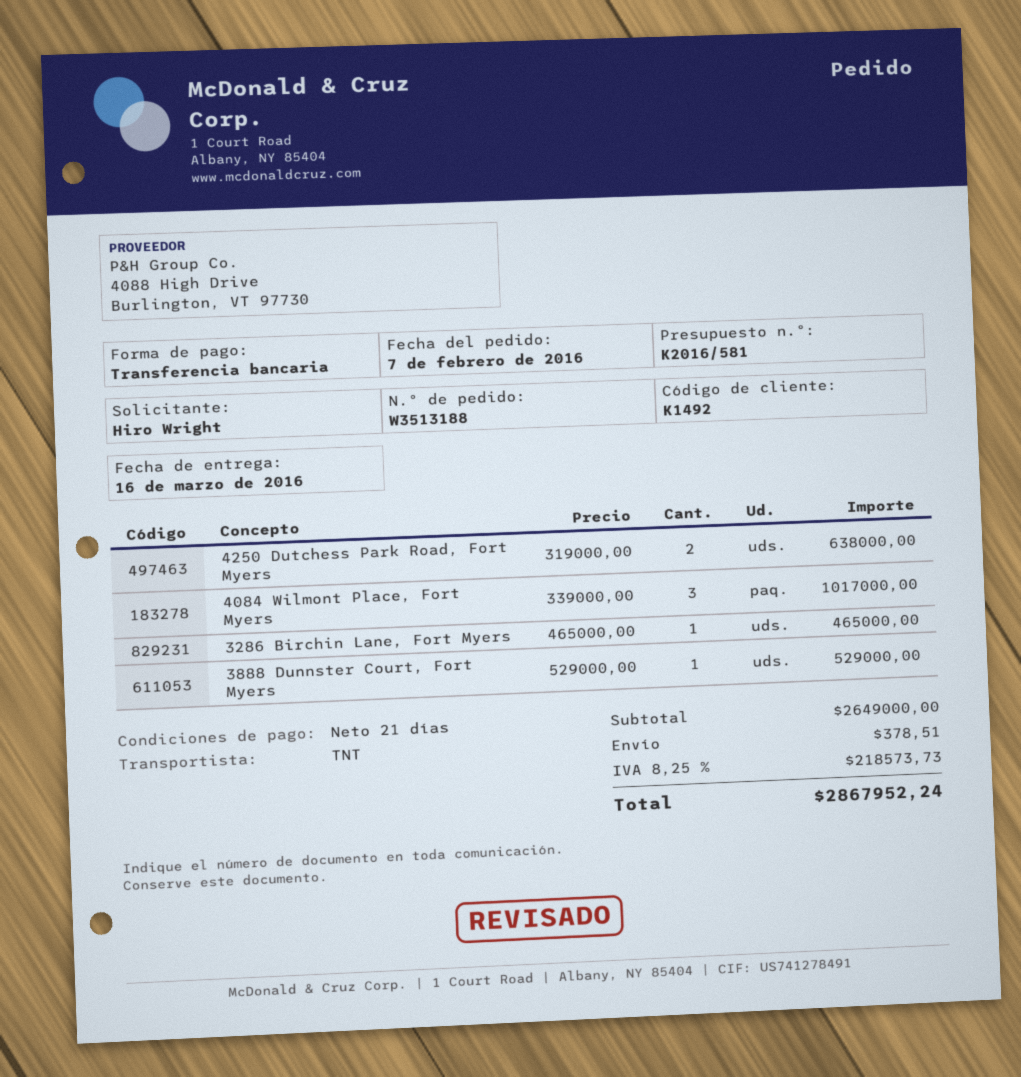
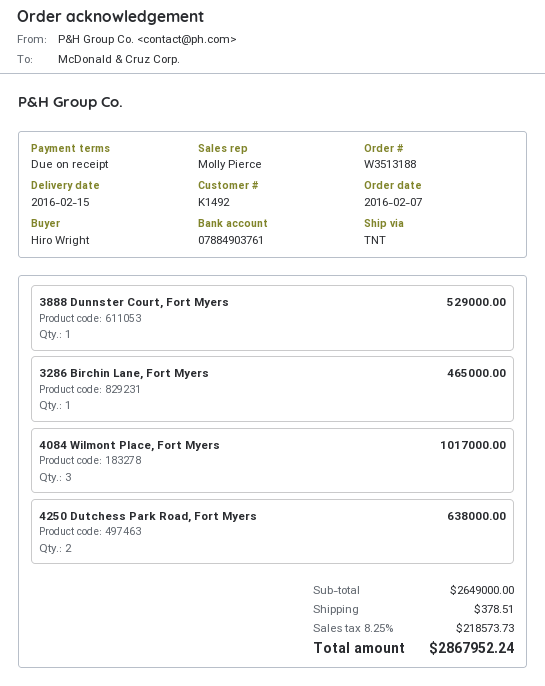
delivery date: 2016-03-16 -> 2016-02-15
payment terms: 21 days -> on receipt

